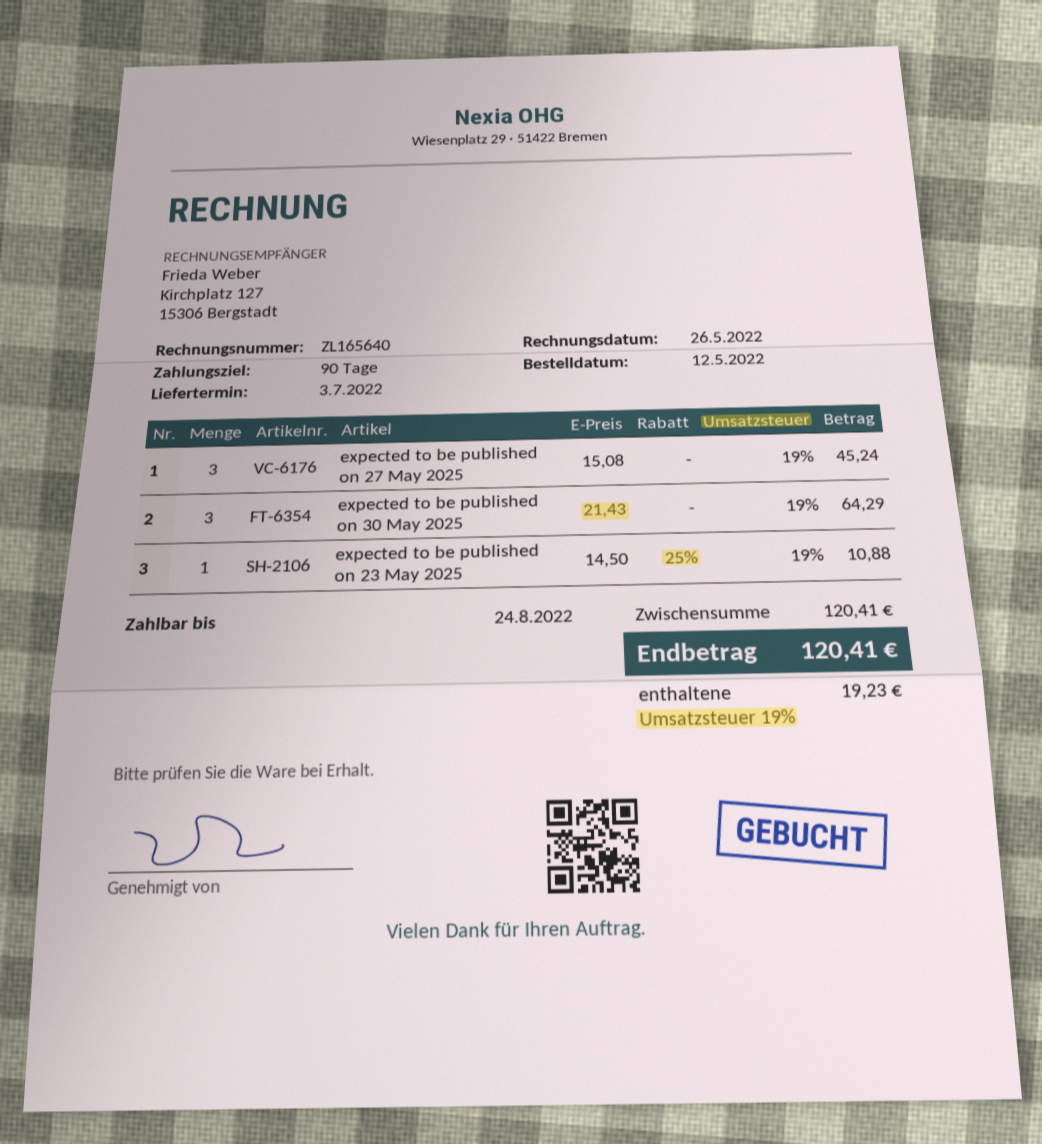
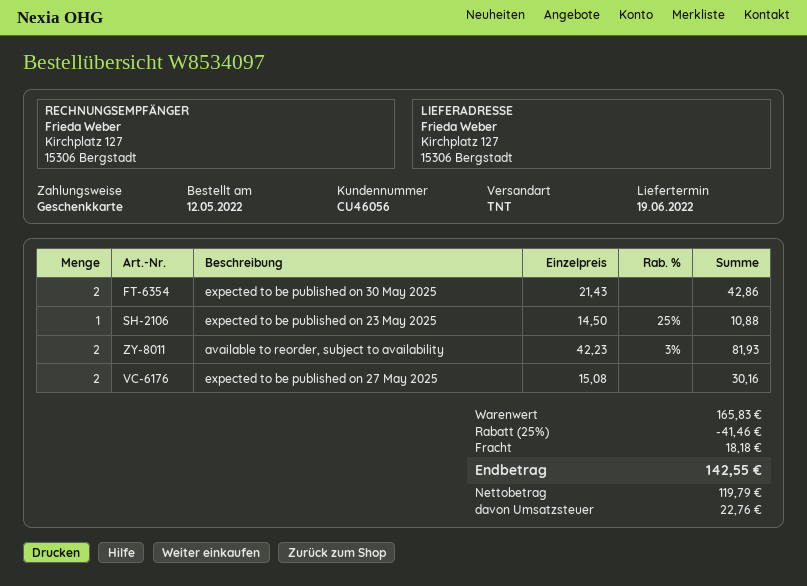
delivery date: 2022-07-03 -> 2022-06-19
expected to be published on 27 May 2025: 3 x 15.08 = 45.24 -> 2 x 15.08 = 30.16
expected to be published on 30 May 2025: 3 x 21.43 = 64.29 -> 2 x 21.43 = 42.86
available to reorder, subject to availability: none -> 2 x 42.23 - 3% = 81.93
subtotal: 120.41 -> 165.83
discount: none -> 25% = 41.46
shipping: none -> 18.18
tax: 19.23 -> 22.76
total: 120.41 -> 142.55

